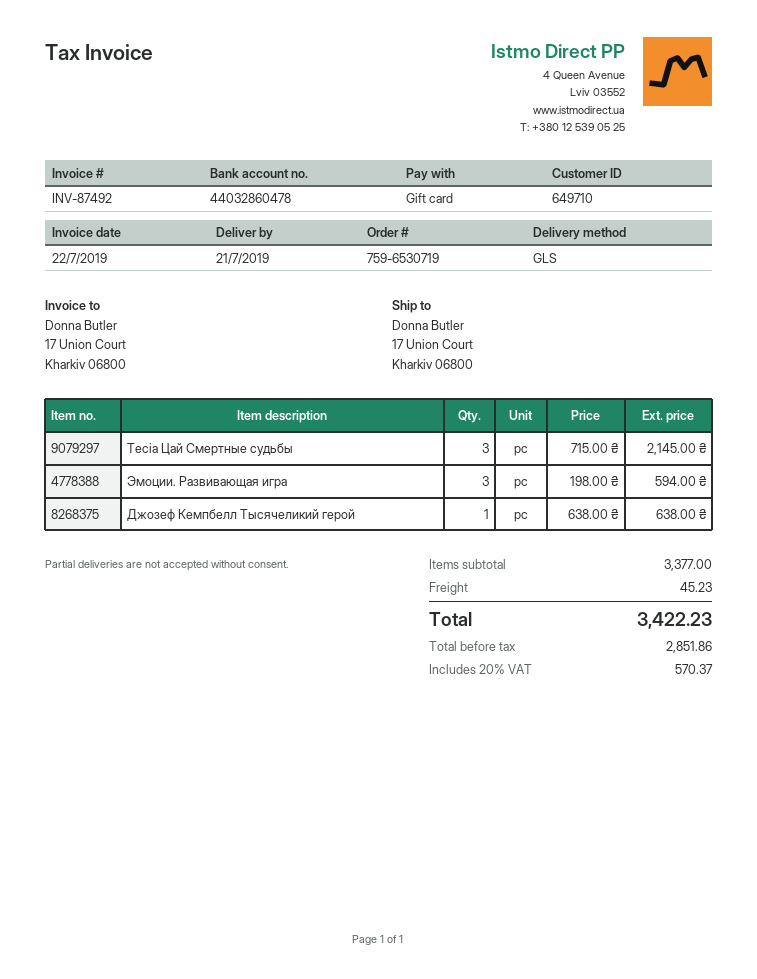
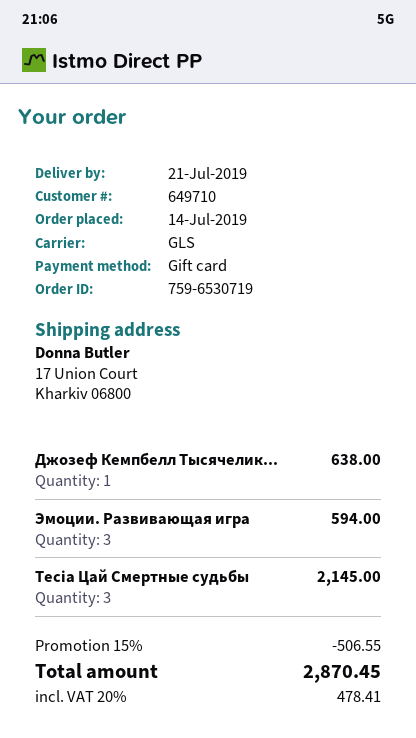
discount: none -> 15% = 506.55
shipping: 45.23 -> none
tax: 20% = 570.37 -> 20% = 478.41
total: 3422.23 -> 2870.45

